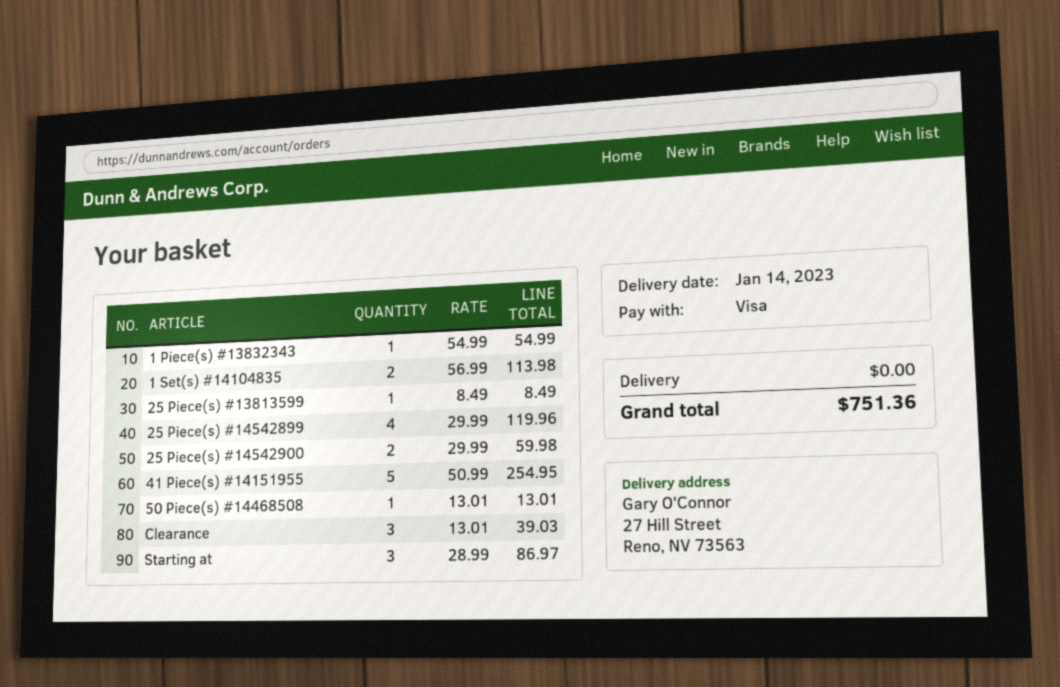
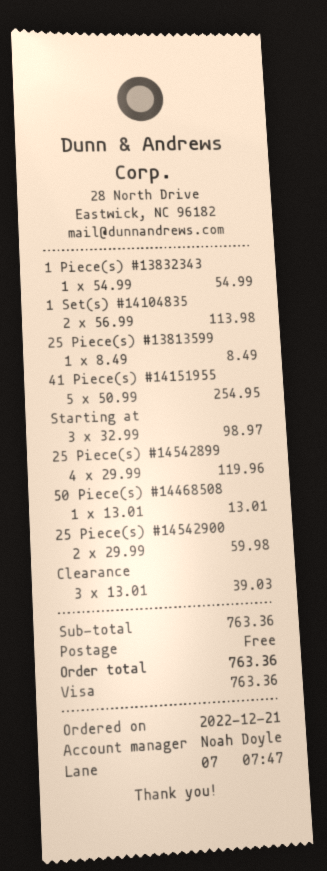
Starting at: 3 x 28.99 = 86.97 -> 3 x 32.99 = 98.97
total: 751.36 -> 763.36

